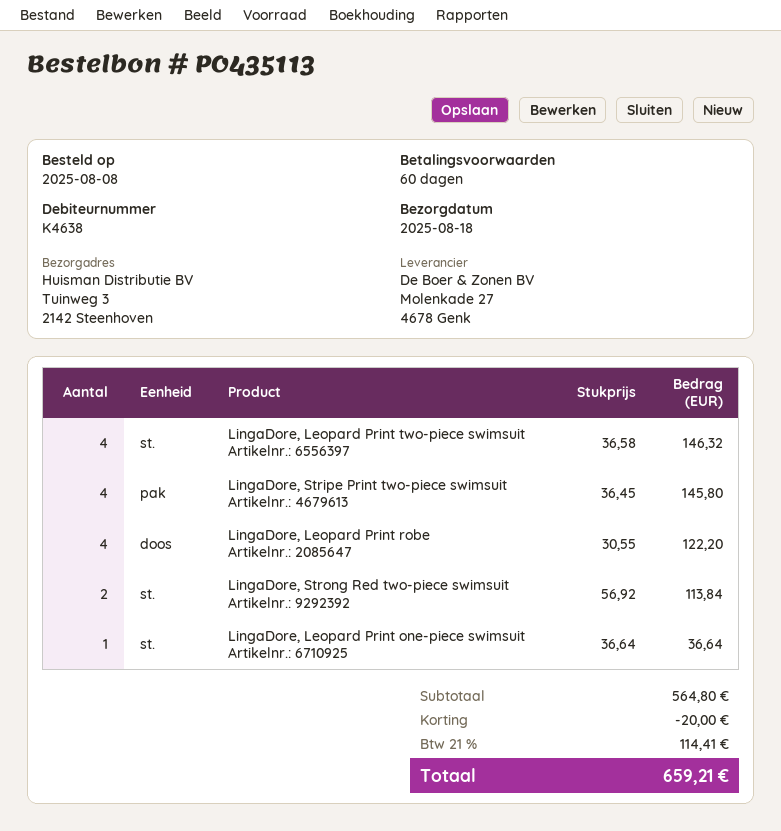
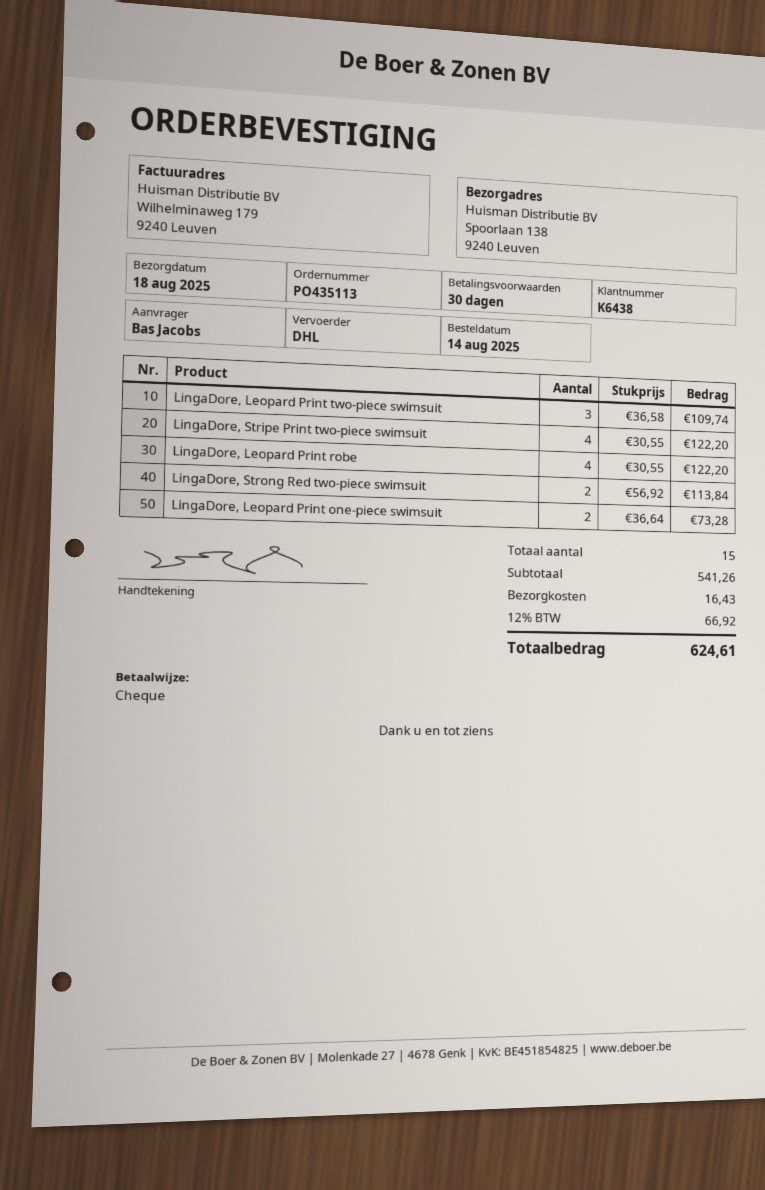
order date: 2025-08-08 -> 2025-08-14
payment terms: 60 days -> 30 days
customer number: K4638 -> K6438
ship to: Tuinweg 3, 2142 Steenhoven -> Spoorlaan 138, 9240 Leuven
LingaDore, Leopard Print two-piece swimsuit: 4 x 36.58 = 146.32 -> 3 x 36.58 = 109.74
LingaDore, Stripe Print two-piece swimsuit: 4 x 36.45 = 145.80 -> 4 x 30.55 = 122.20
LingaDore, Leopard Print one-piece swimsuit: 1 x 36.64 = 36.64 -> 2 x 36.64 = 73.28
subtotal: 564.80 -> 541.26
discount: 20.00 -> none
shipping: none -> 16.43
tax: 21% = 114.41 -> 12% = 66.92
total: 659.21 -> 624.61

